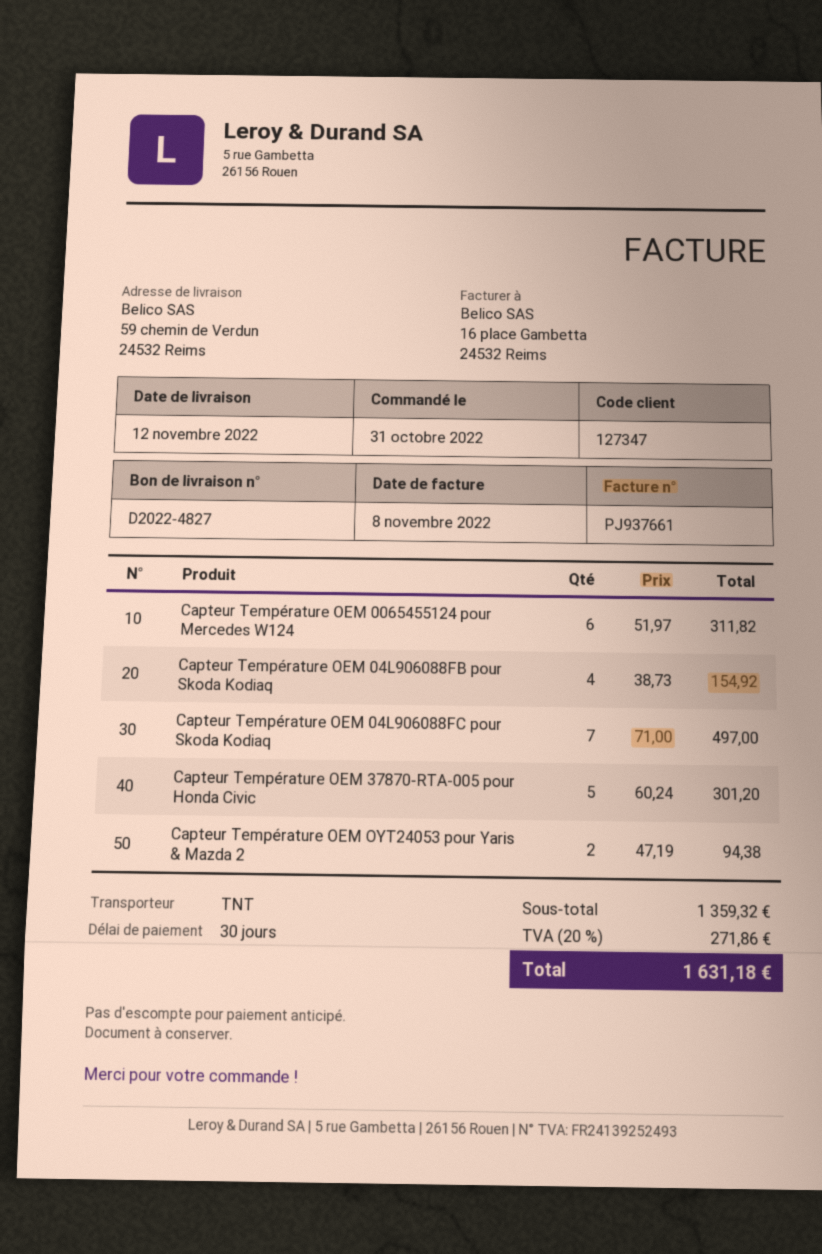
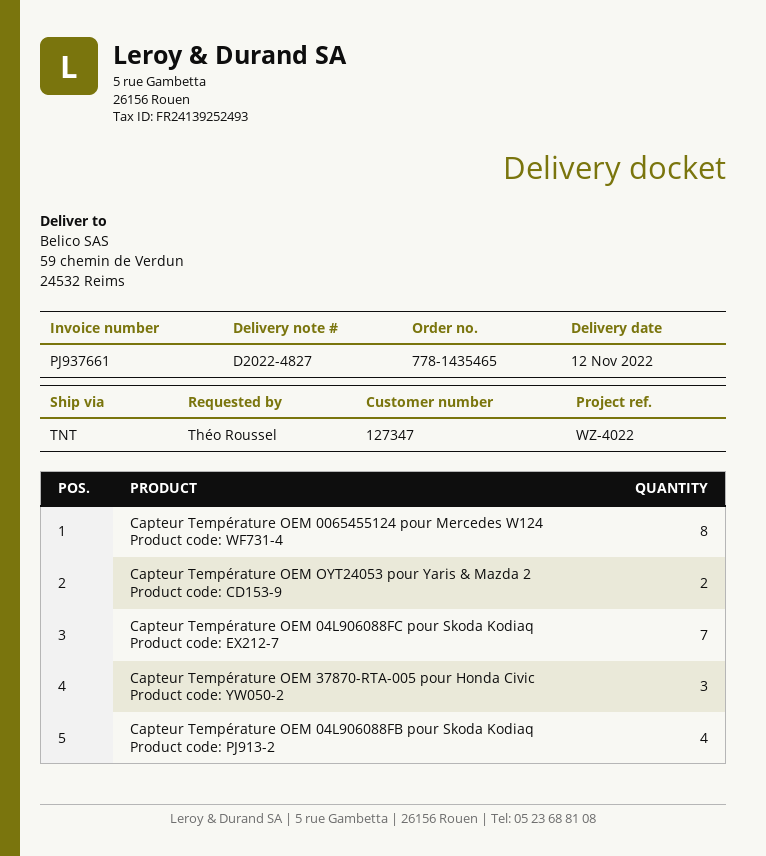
Capteur Température OEM 0065455124 pour Mercedes W124: 6 -> 8
Capteur Température OEM 37870-RTA-005 pour Honda Civic: 5 -> 3

